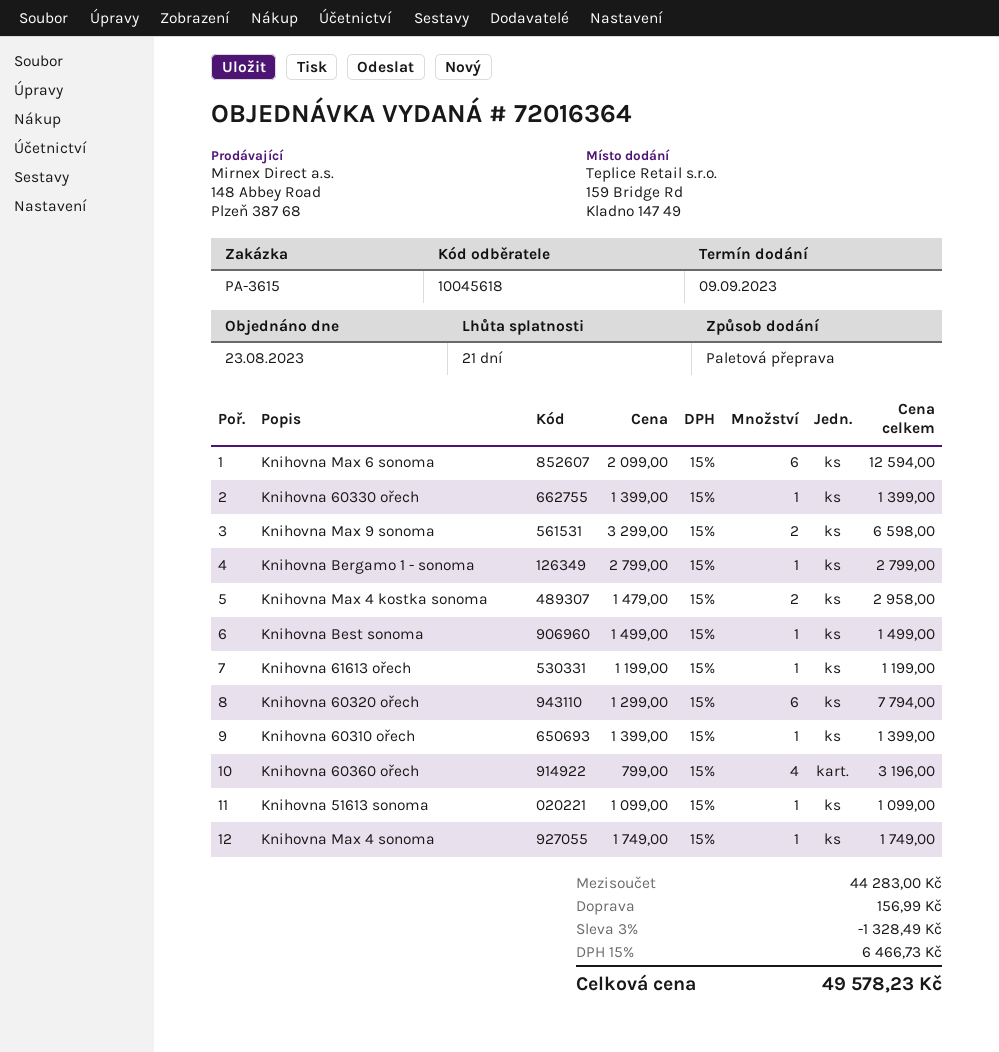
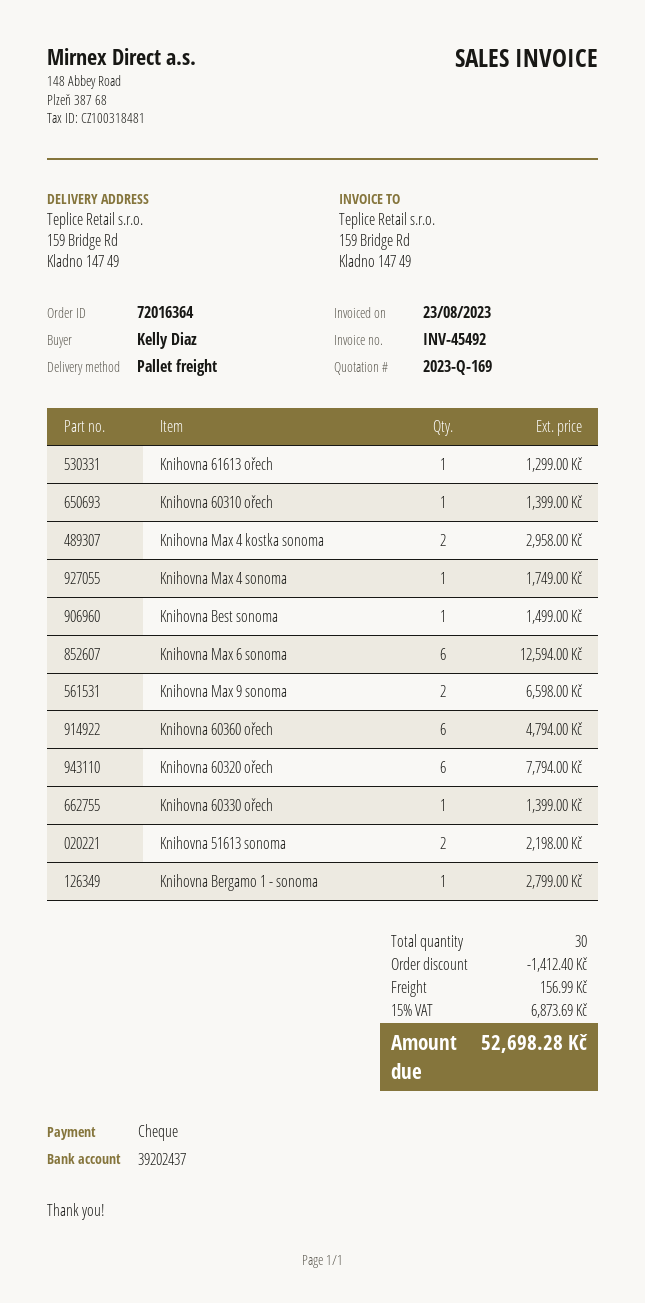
Knihovna 61613 ořech: 1 for 1199.00 -> 1 for 1299.00
Knihovna 60360 ořech: 4 for 3196.00 -> 6 for 4794.00
Knihovna 51613 sonoma: 1 for 1099.00 -> 2 for 2198.00
discount: 1328.49 -> 1412.40
tax: 15% = 6466.73 -> 15% = 6873.69
total: 49578.23 -> 52698.28

